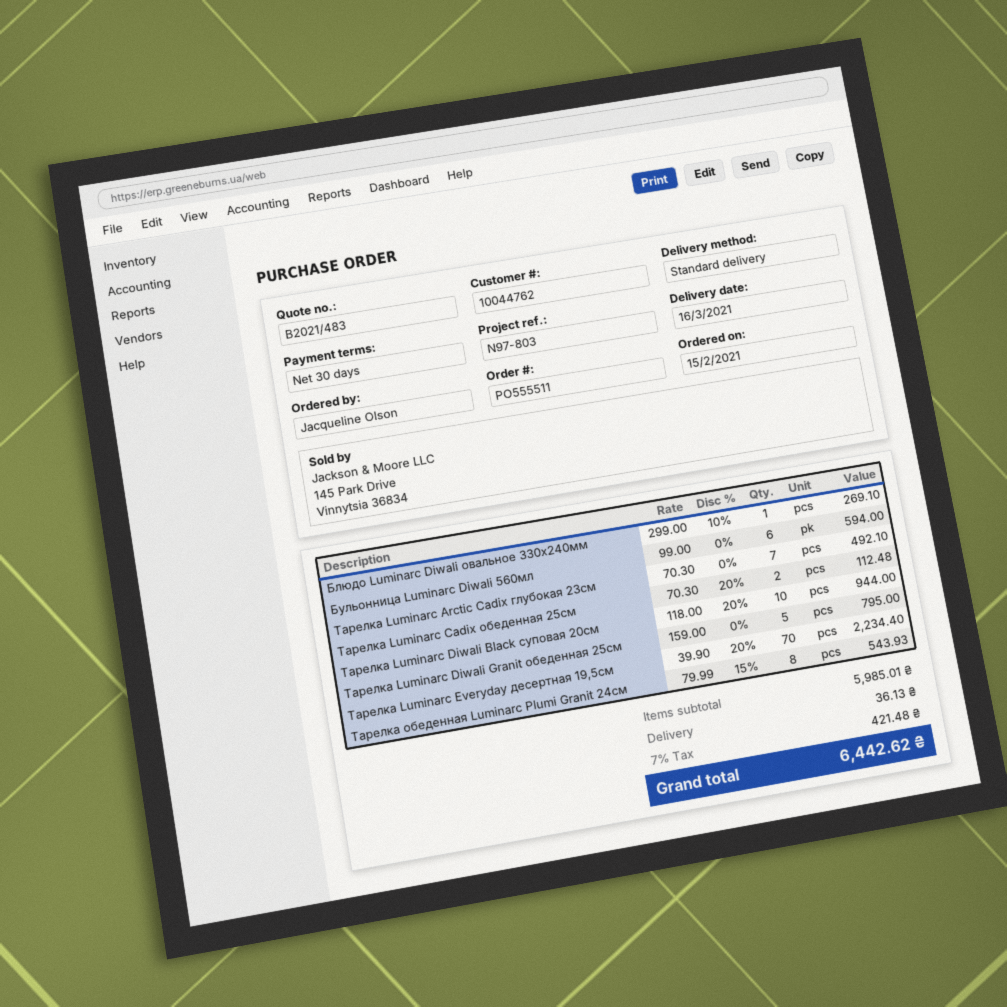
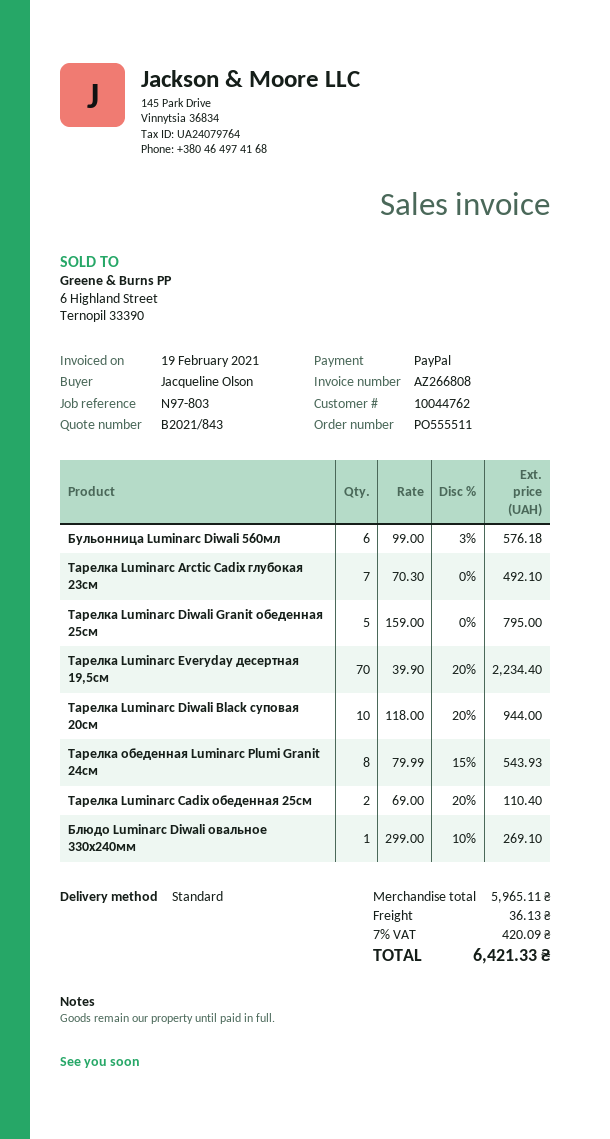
quote number: B2021/483 -> B2021/843
Бульонница Luminarc Diwali 560мл: 6 x 99.00 = 594.00 -> 6 x 99.00 - 3% = 576.18
Тарелка Luminarc Cadix обеденная 25см: 2 x 70.30 - 20% = 112.48 -> 2 x 69.00 - 20% = 110.40
subtotal: 5985.01 -> 5965.11
tax: 7% = 421.48 -> 7% = 420.09
total: 6442.62 -> 6421.33

